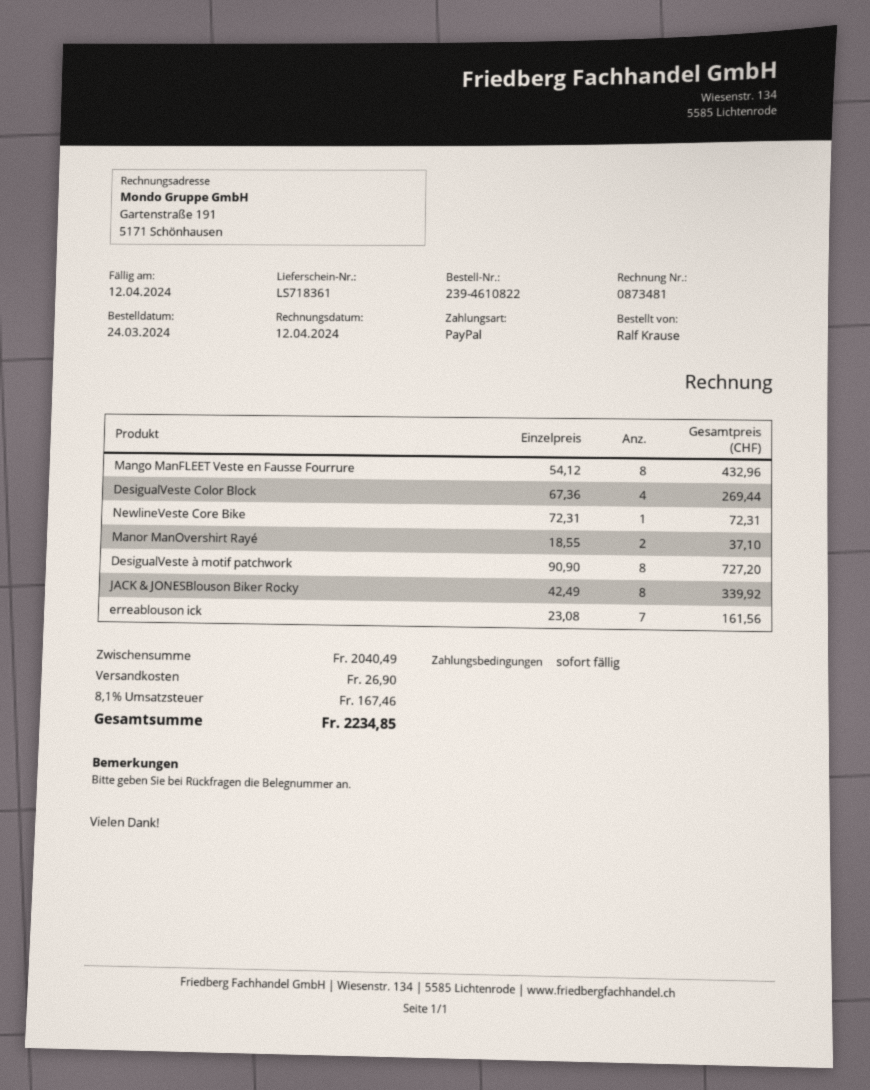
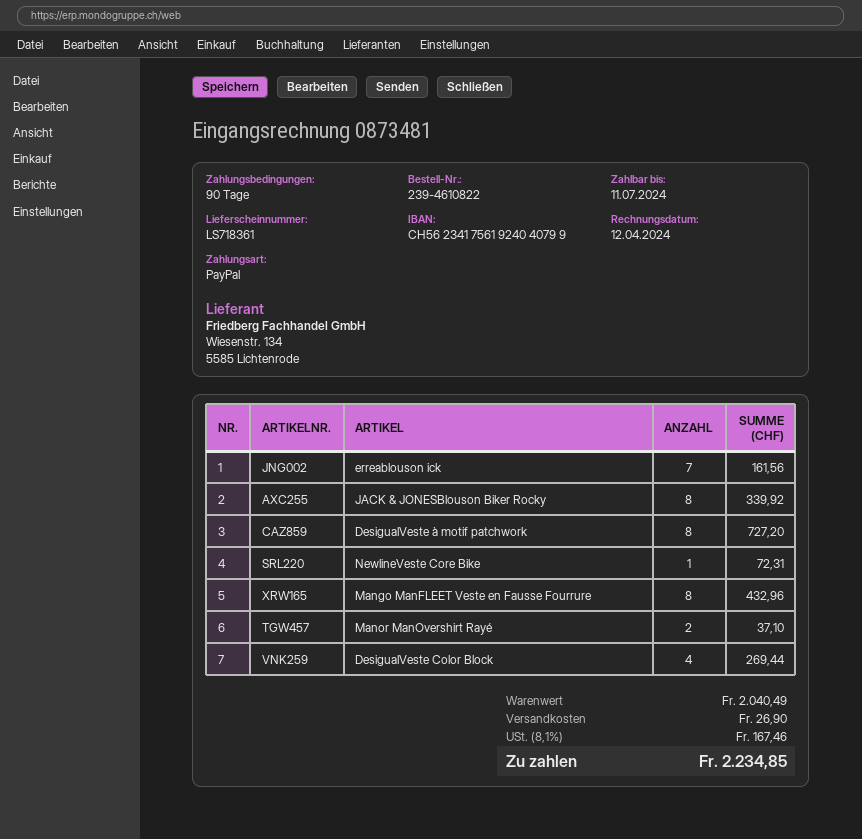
payment terms: on receipt -> 90 days
due date: 2024-04-12 -> 2024-07-11

